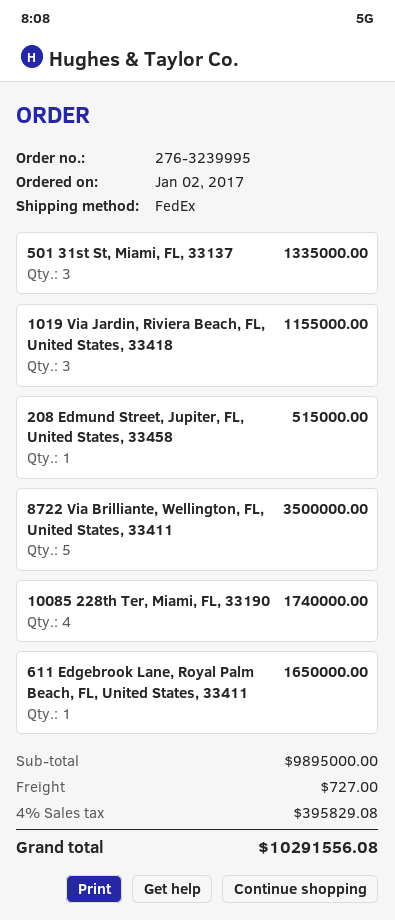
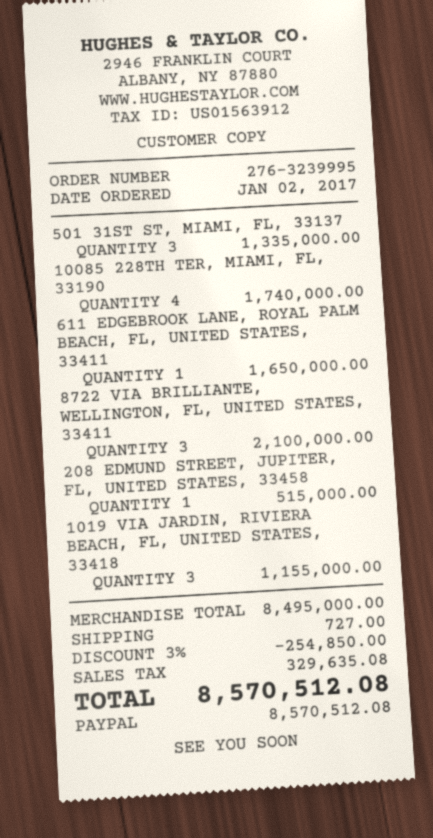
8722 Via Brilliante, Wellington, FL, United States, 33411: 5 for 3500000.00 -> 3 for 2100000.00
subtotal: 9895000.00 -> 8495000.00
discount: none -> 3% = 254850.00
tax: 395829.08 -> 329635.08
total: 10291556.08 -> 8570512.08

